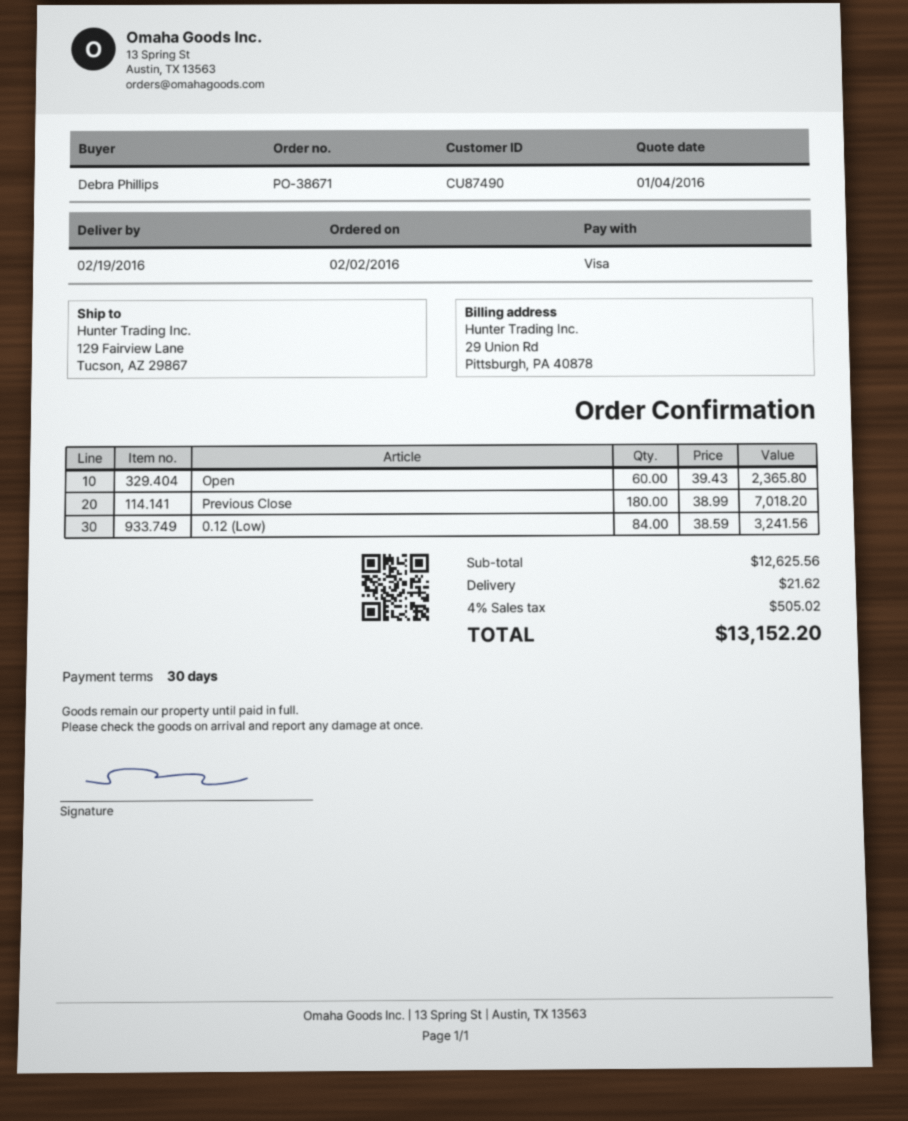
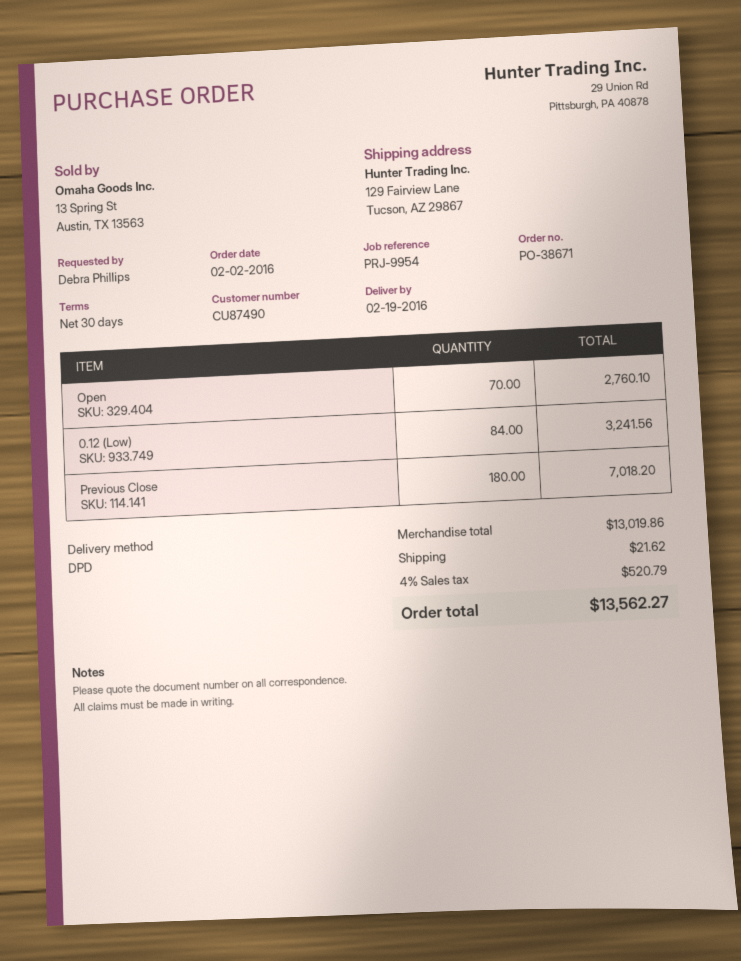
Open: 60 for 2365.80 -> 70 for 2760.10
subtotal: 12625.56 -> 13019.86
tax: 4% = 505.02 -> 4% = 520.79
total: 13152.20 -> 13562.27

